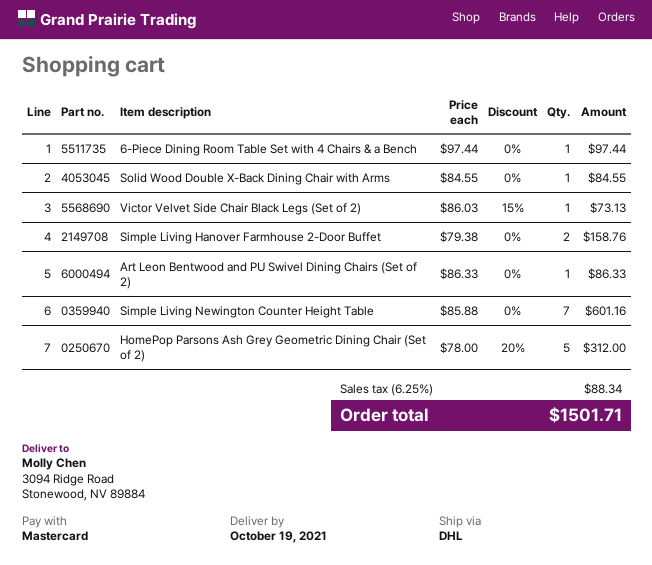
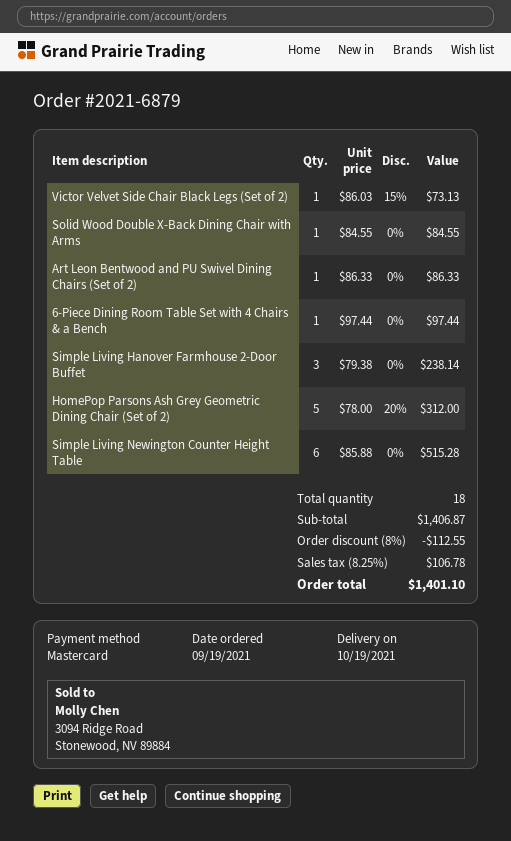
Simple Living Hanover Farmhouse 2-Door Buffet: 2 x 79.38 = 158.76 -> 3 x 79.38 = 238.14
Simple Living Newington Counter Height Table: 7 x 85.88 = 601.16 -> 6 x 85.88 = 515.28
discount: none -> 8% = 112.55
tax: 6.25% = 88.34 -> 8.25% = 106.78
total: 1501.71 -> 1401.10

